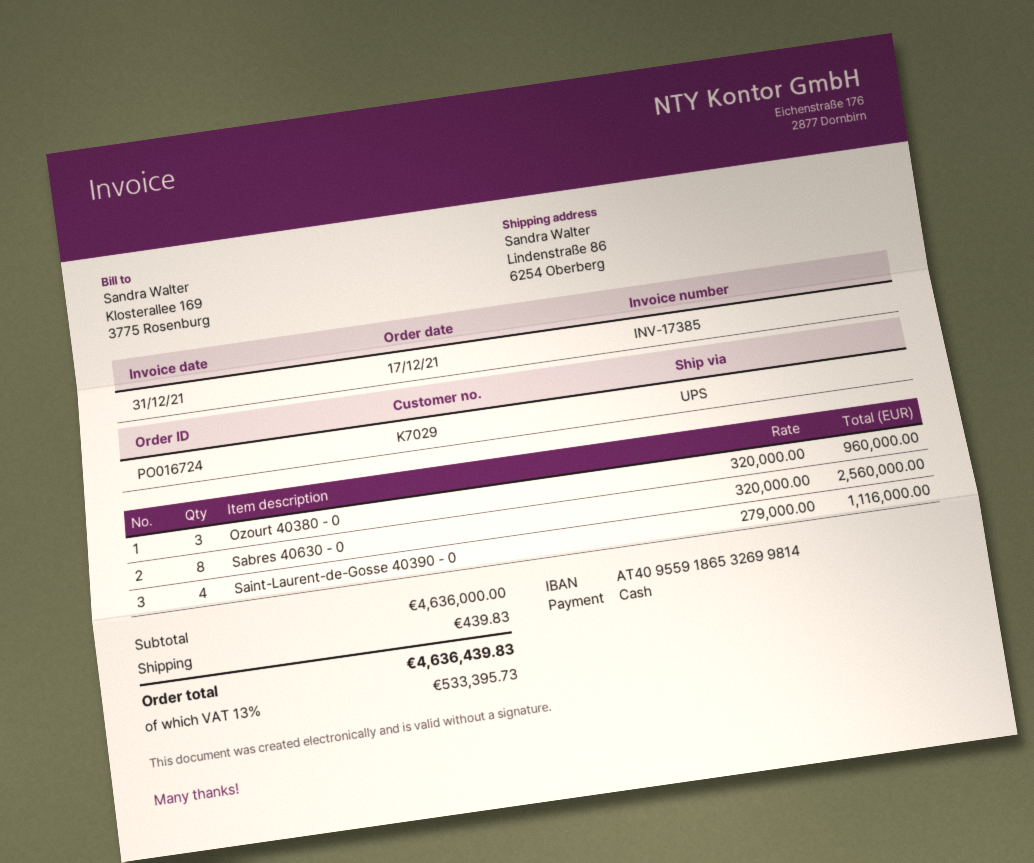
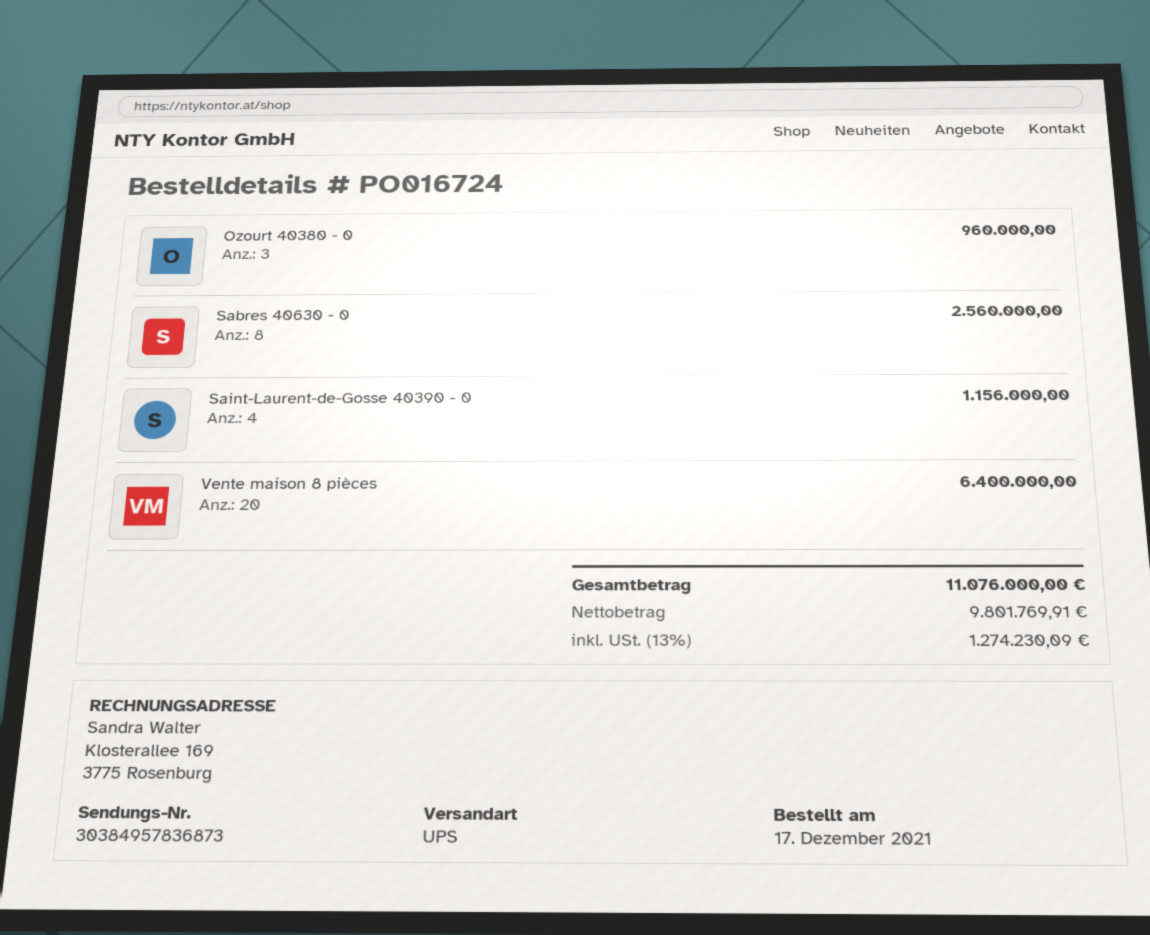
Saint-Laurent-de-Gosse 40390 - 0: 4 for 1116000.00 -> 4 for 1156000.00
Vente maison 8 pièces: none -> 20 for 6400000.00
shipping: 439.83 -> none
tax: 13% = 533395.73 -> 13% = 1274230.09
total: 4636439.83 -> 11076000.00

